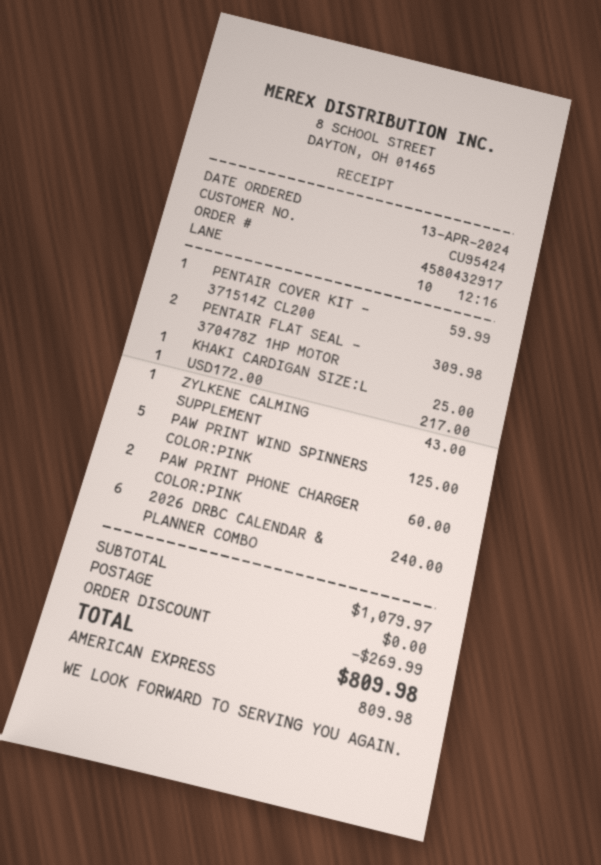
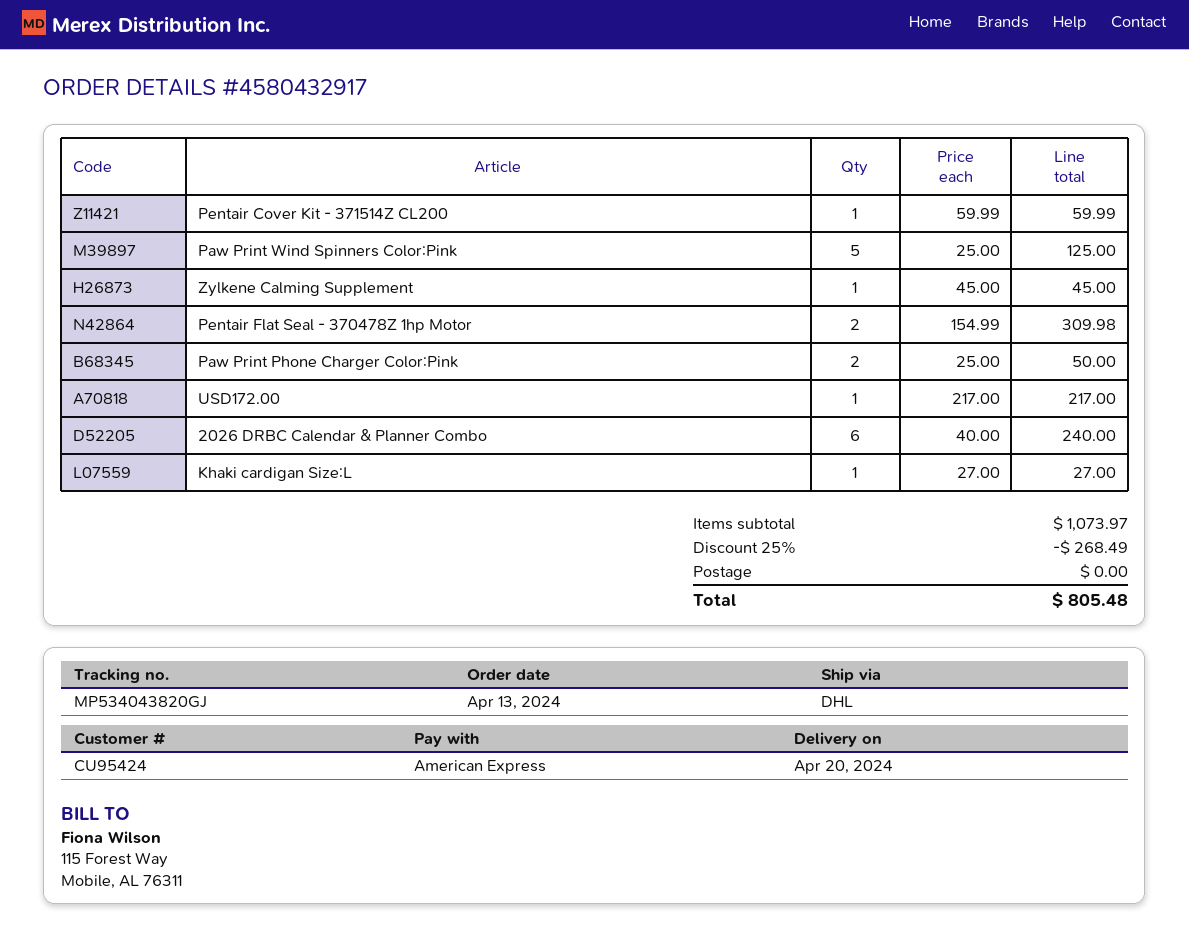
KHAKI CARDIGAN SIZE:L: 1 for 25.00 -> 1 for 27.00
ZYLKENE CALMING SUPPLEMENT: 1 for 43.00 -> 1 for 45.00
PAW PRINT PHONE CHARGER COLOR:PINK: 2 for 60.00 -> 2 for 50.00
subtotal: 1079.97 -> 1073.97
discount: 269.99 -> 268.49
total: 809.98 -> 805.48

